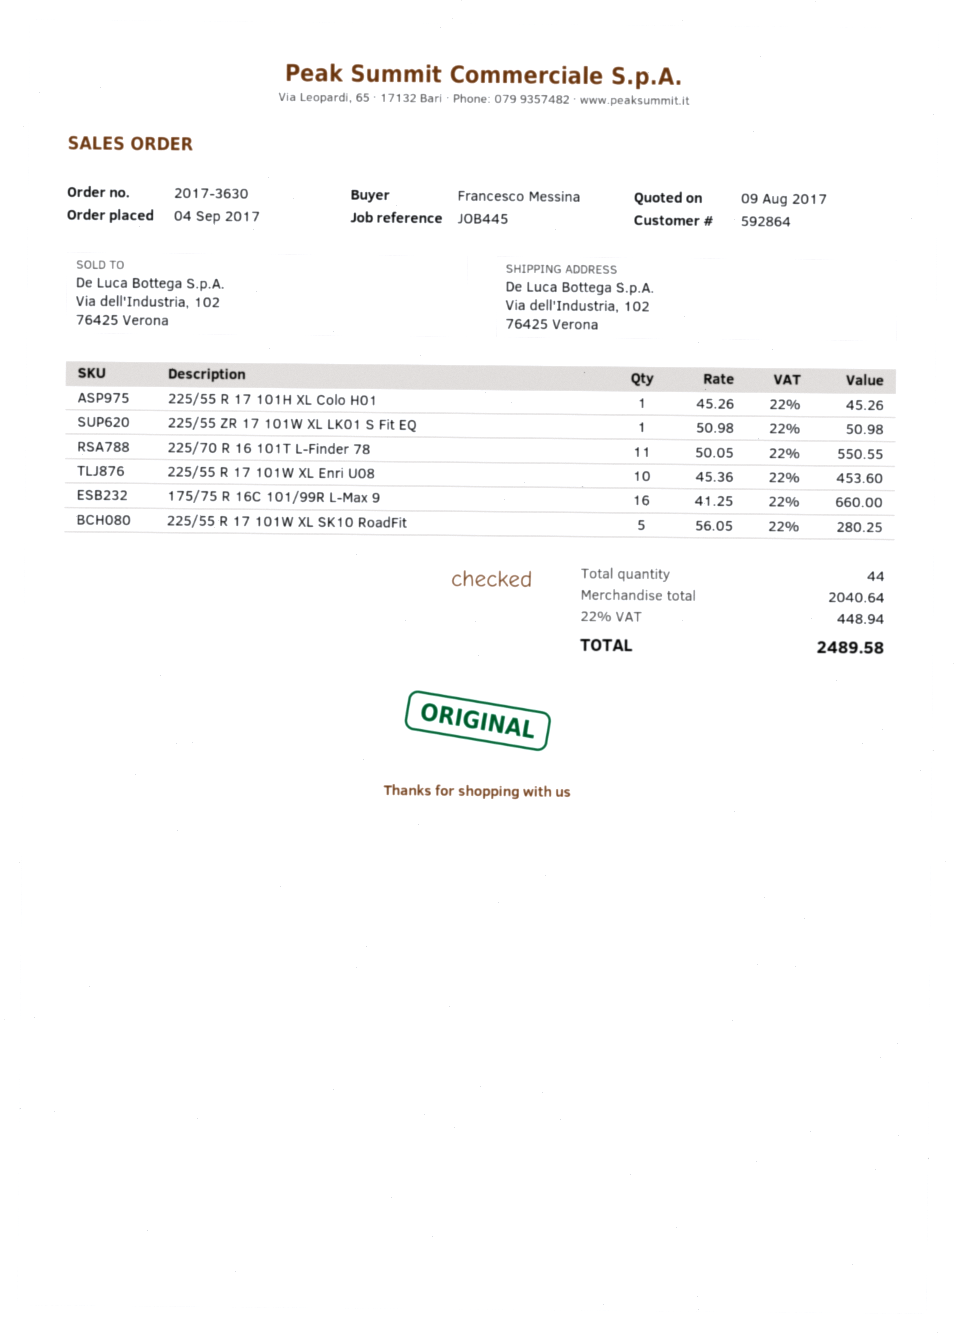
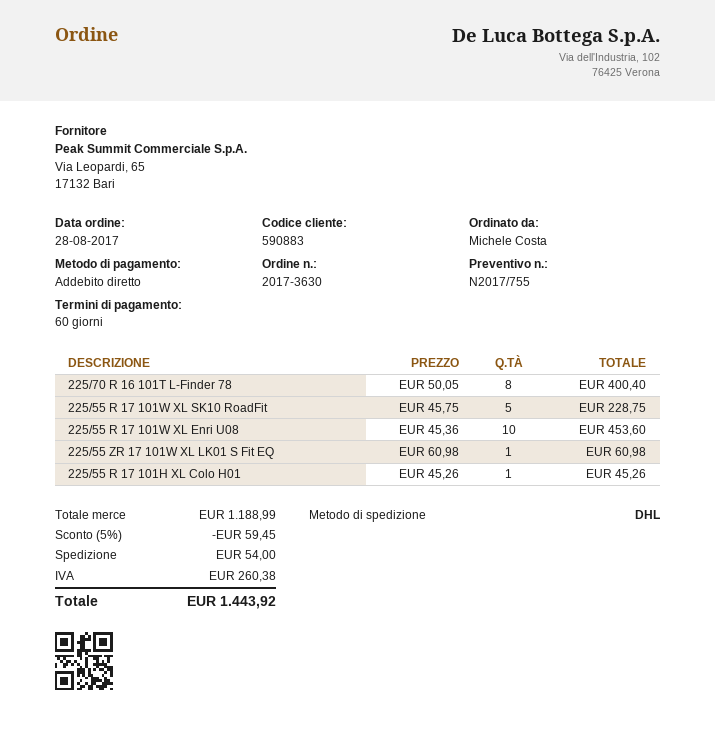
order date: 2017-09-04 -> 2017-08-28
customer number: 592864 -> 590883
ordered by: Francesco Messina -> Michele Costa
225/55 ZR 17 101W XL LK01 S Fit EQ: 1 x 50.98 = 50.98 -> 1 x 60.98 = 60.98
225/70 R 16 101T L-Finder 78: 11 x 50.05 = 550.55 -> 8 x 50.05 = 400.40
175/75 R 16C 101/99R L-Max 9: 16 x 41.25 = 660.00 -> none
225/55 R 17 101W XL SK10 RoadFit: 5 x 56.05 = 280.25 -> 5 x 45.75 = 228.75
subtotal: 2040.64 -> 1188.99
discount: none -> 5% = 59.45
shipping: none -> 54.00
tax: 448.94 -> 260.38
total: 2489.58 -> 1443.92

